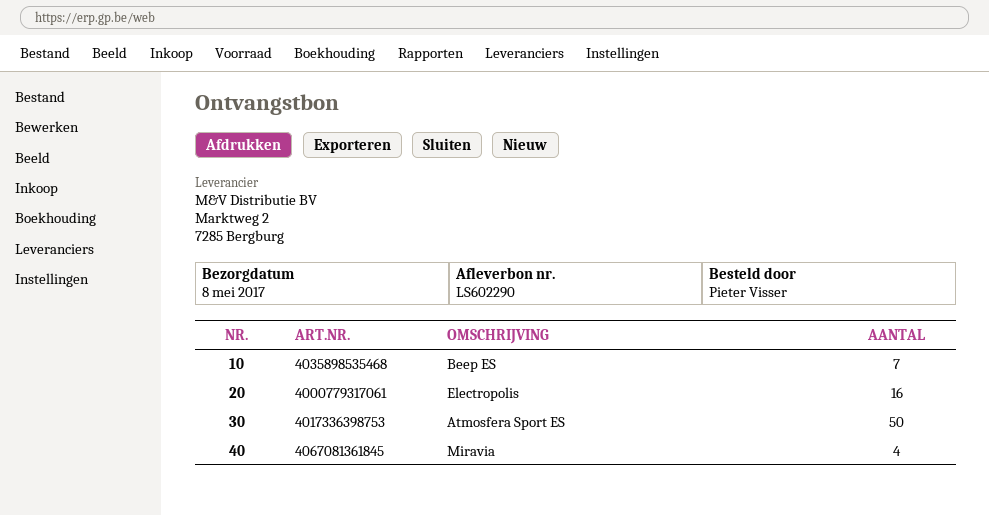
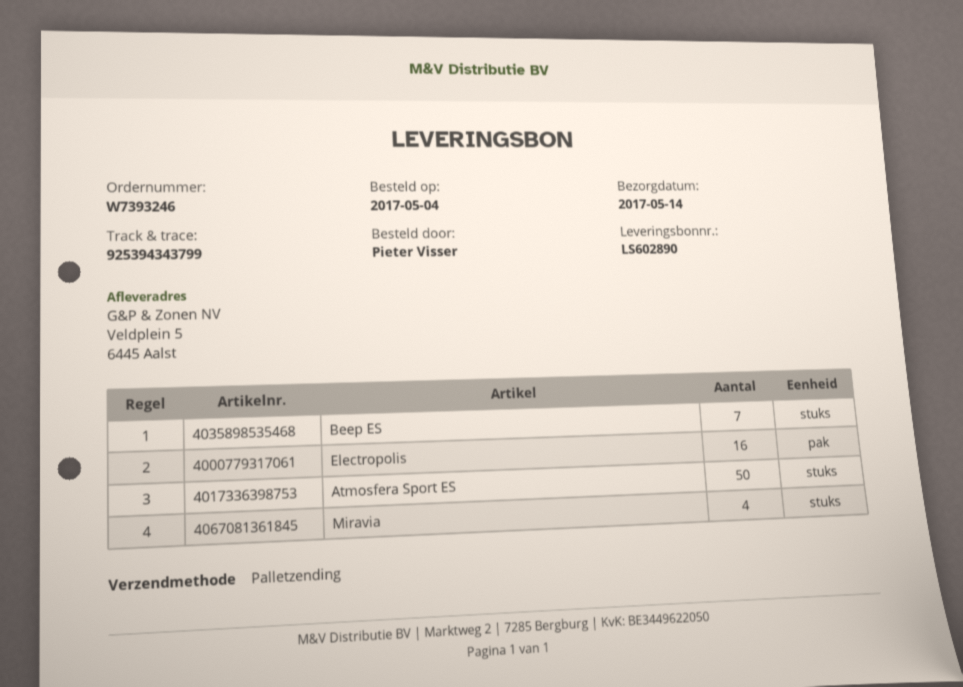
delivery note number: LS602290 -> LS602890
delivery date: 2017-05-08 -> 2017-05-14

